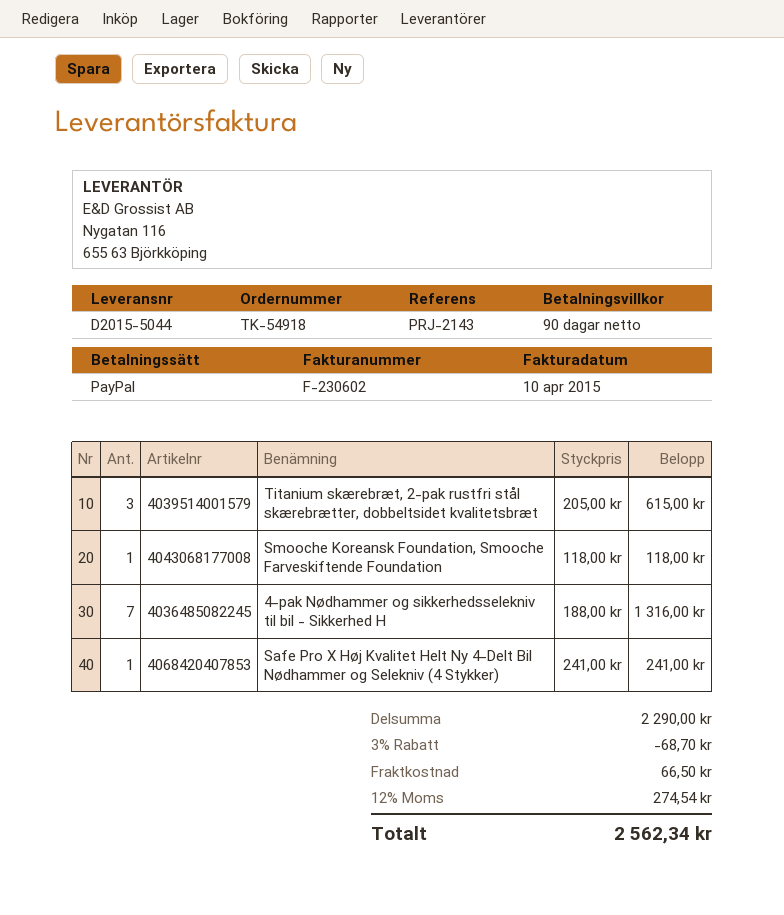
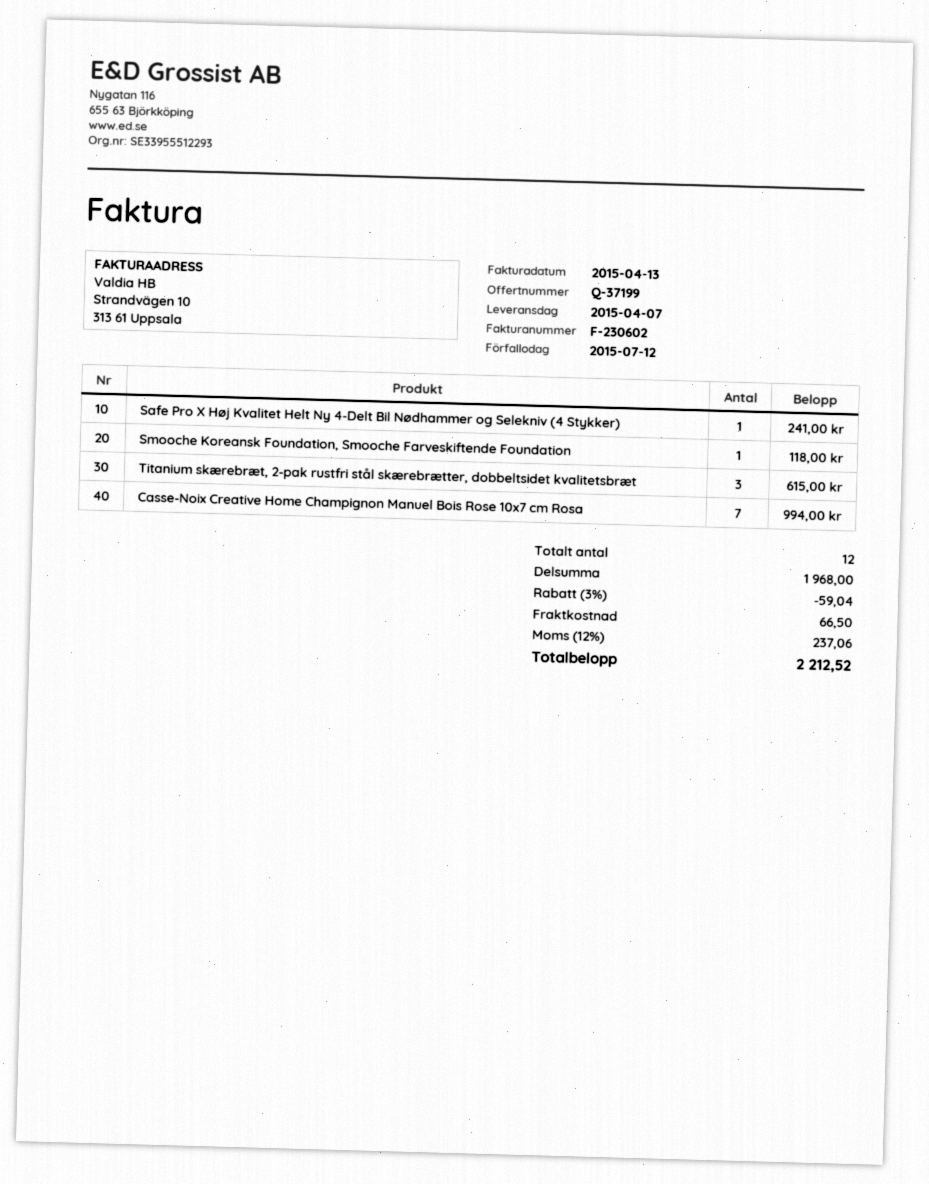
invoice date: 2015-04-10 -> 2015-04-13
4-pak Nødhammer og sikkerhedsselekniv til bil - Sikkerhed H: 7 for 1316.00 -> none
Casse-Noix Creative Home Champignon Manuel Bois Rose 10x7 cm Rosa: none -> 7 for 994.00
subtotal: 2290.00 -> 1968.00
discount: 3% = 68.70 -> 3% = 59.04
tax: 12% = 274.54 -> 12% = 237.06
total: 2562.34 -> 2212.52

